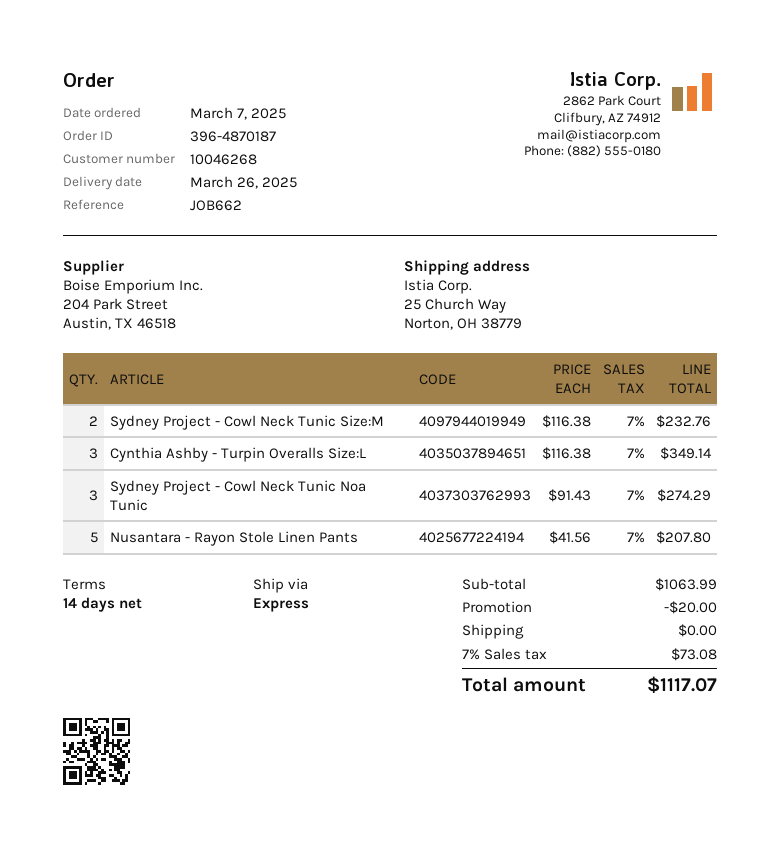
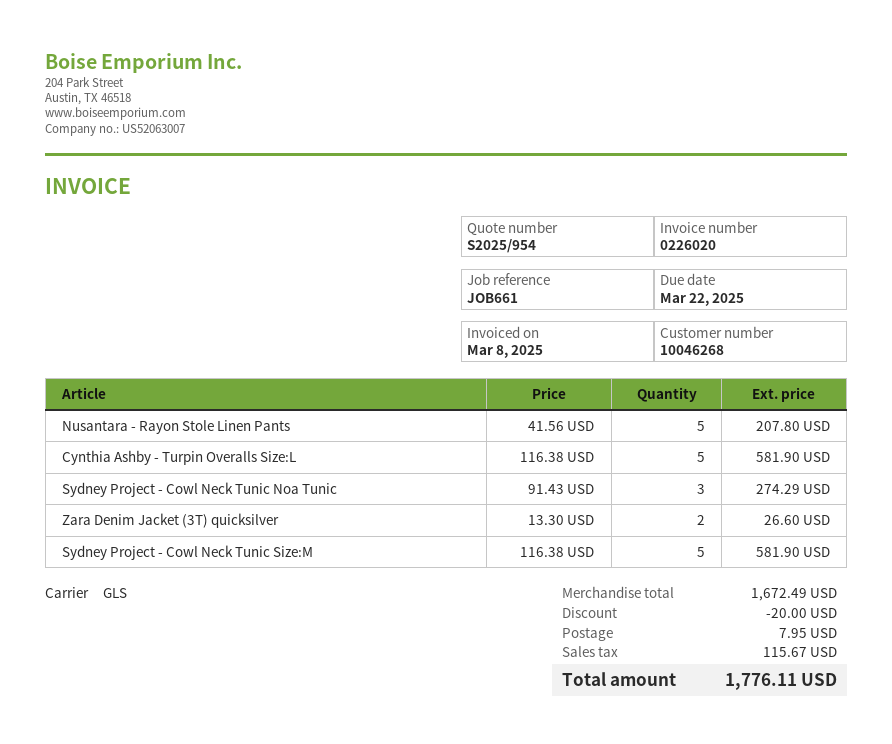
reference: JOB662 -> JOB661
shipping method: express -> GLS
Sydney Project - Cowl Neck Tunic Size:M: 2 x 116.38 = 232.76 -> 5 x 116.38 = 581.90
Cynthia Ashby - Turpin Overalls Size:L: 3 x 116.38 = 349.14 -> 5 x 116.38 = 581.90
Zara Denim Jacket (3T) quicksilver: none -> 2 x 13.30 = 26.60
subtotal: 1063.99 -> 1672.49
shipping: 0.00 -> 7.95
tax: 73.08 -> 115.67
total: 1117.07 -> 1776.11

